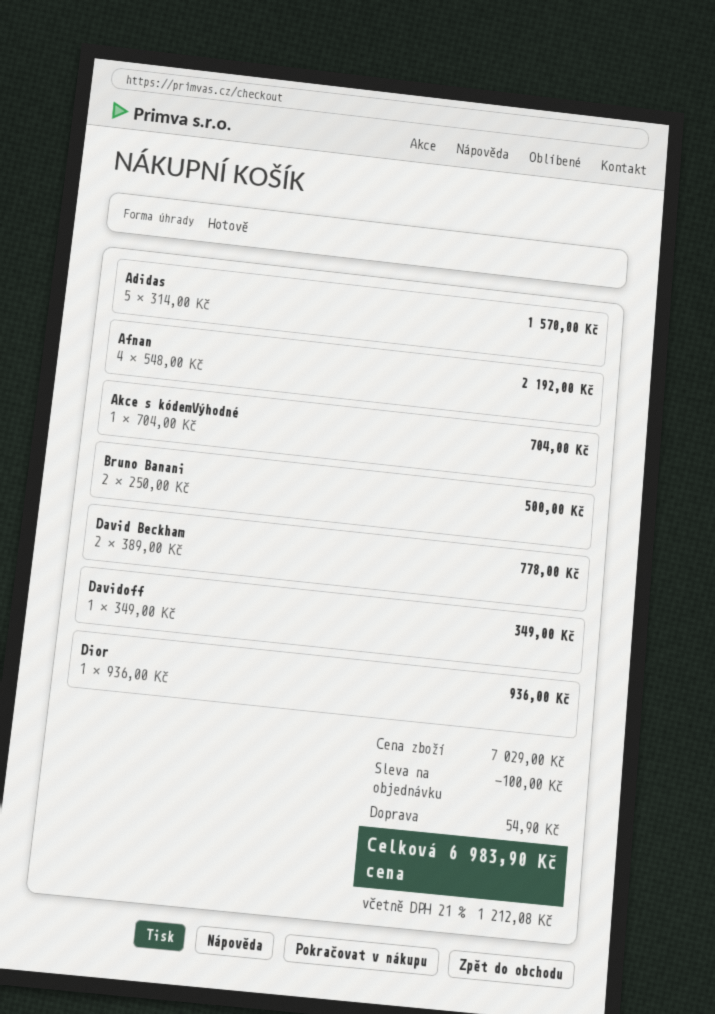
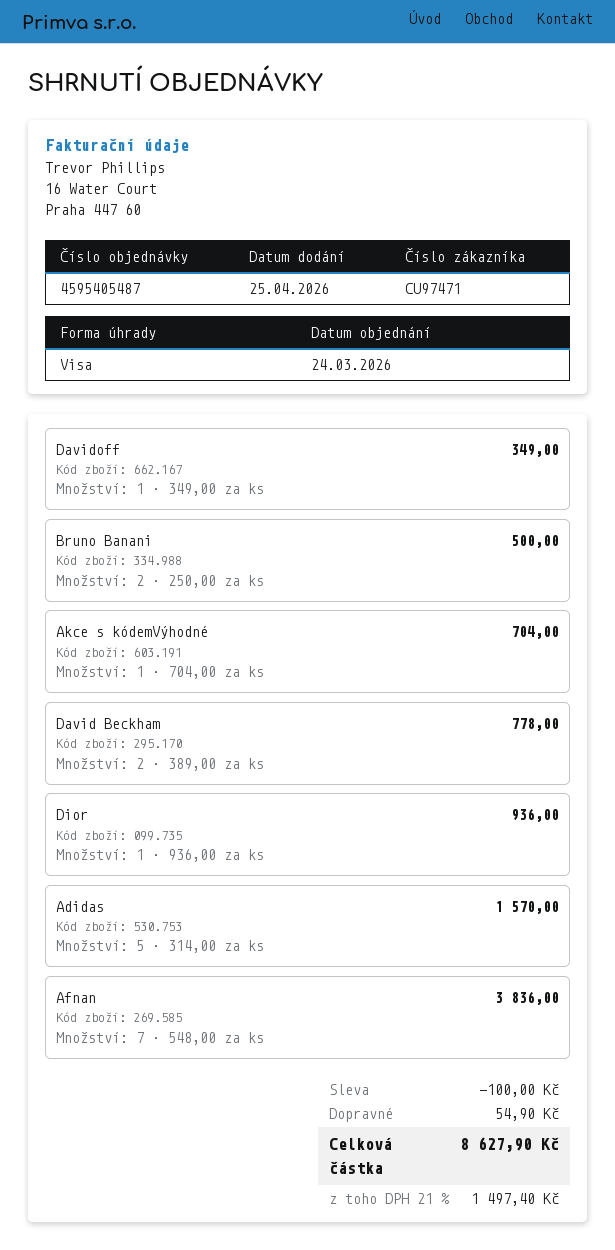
payment method: cash -> Visa
Afnan: 4 x 548.00 = 2192.00 -> 7 x 548.00 = 3836.00
tax: 21% = 1212.08 -> 21% = 1497.40
total: 6983.90 -> 8627.90

